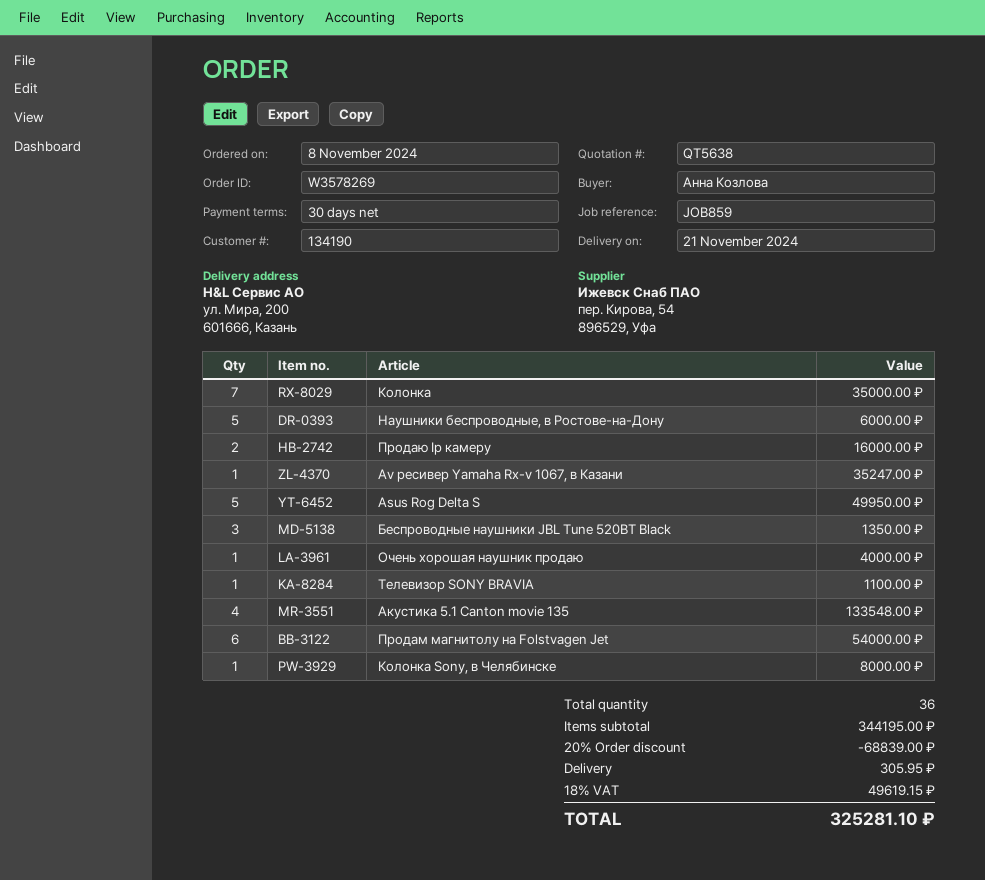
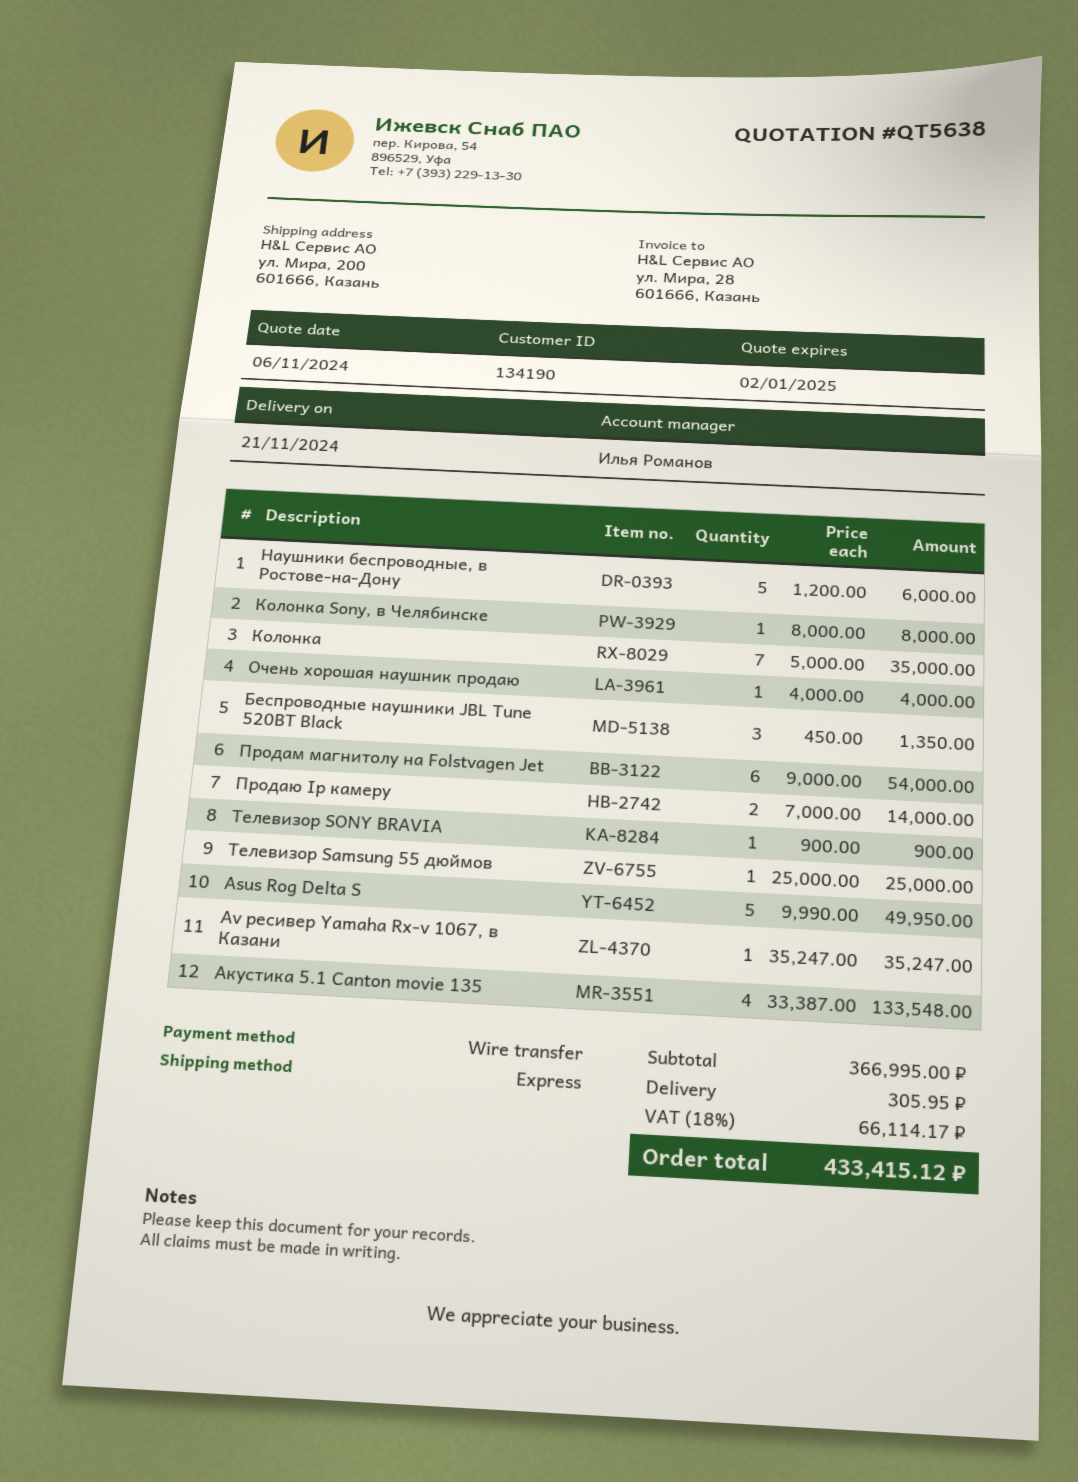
Продаю Ip камеру: 2 for 16000.00 -> 2 for 14000.00
Телевизор SONY BRAVIA: 1 for 1100.00 -> 1 for 900.00
Телевизор Samsung 55 дюймов: none -> 1 for 25000.00
subtotal: 344195.00 -> 366995.00
discount: 20% = 68839.00 -> none
tax: 18% = 49619.15 -> 18% = 66114.17
total: 325281.10 -> 433415.12

